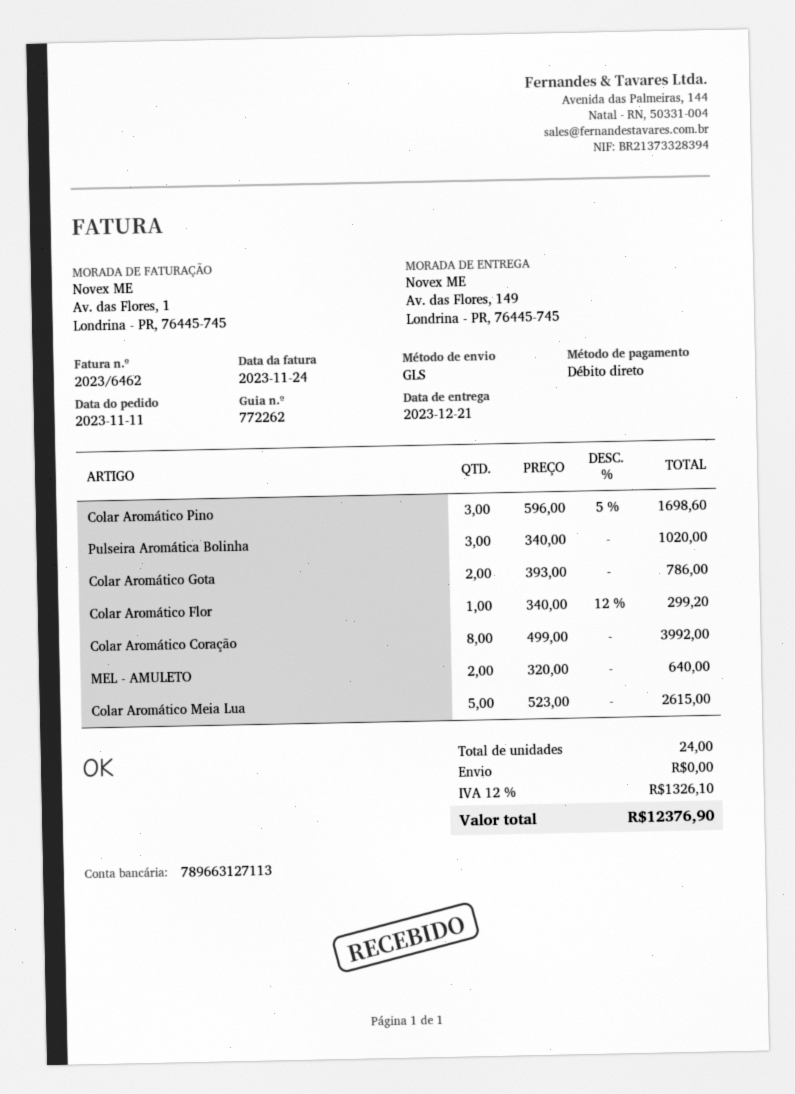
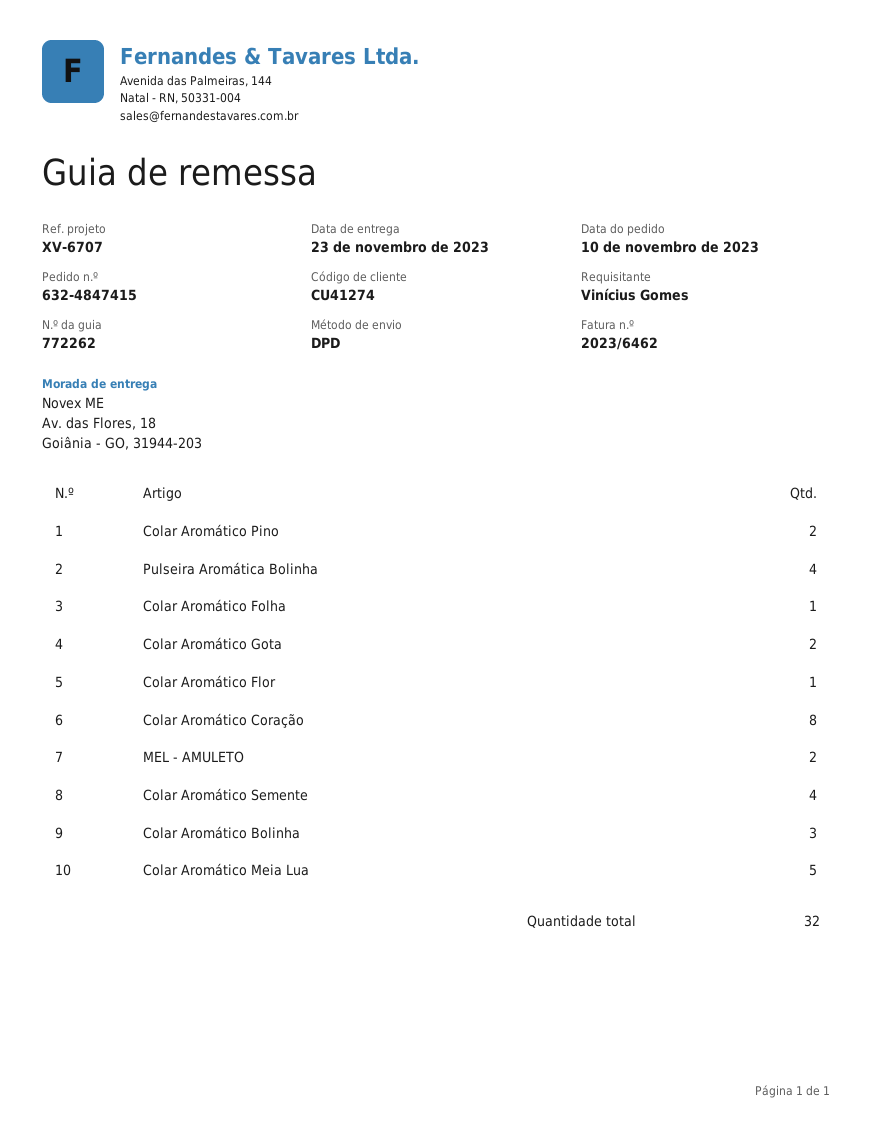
order date: 2023-11-11 -> 2023-11-10
delivery date: 2023-12-21 -> 2023-11-23
shipping method: GLS -> DPD
ship to: Av. das Flores, 149, Londrina - PR, 76445-745 -> Av. das Flores, 18, Goiânia - GO, 31944-203
Colar Aromático Pino: 3 -> 2
Pulseira Aromática Bolinha: 3 -> 4
Colar Aromático Folha: none -> 1
Colar Aromático Semente: none -> 4
Colar Aromático Bolinha: none -> 3
total quantity: 24 -> 32

